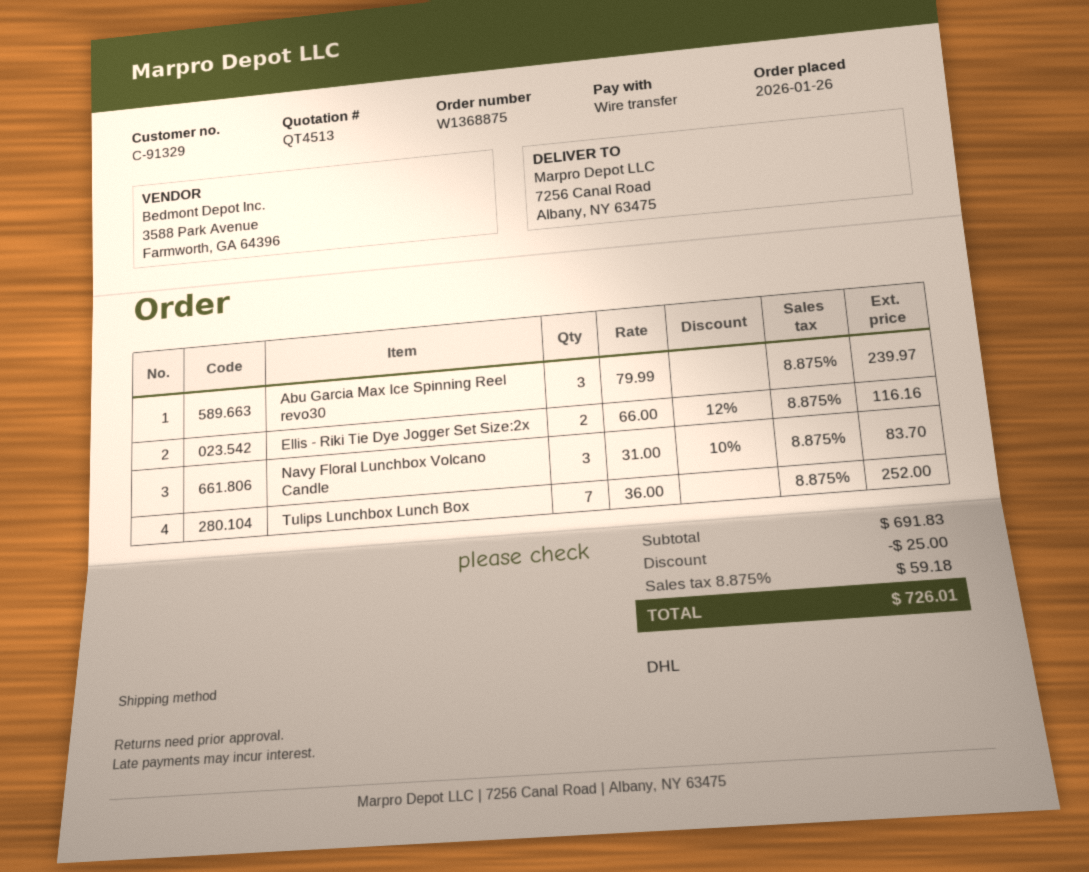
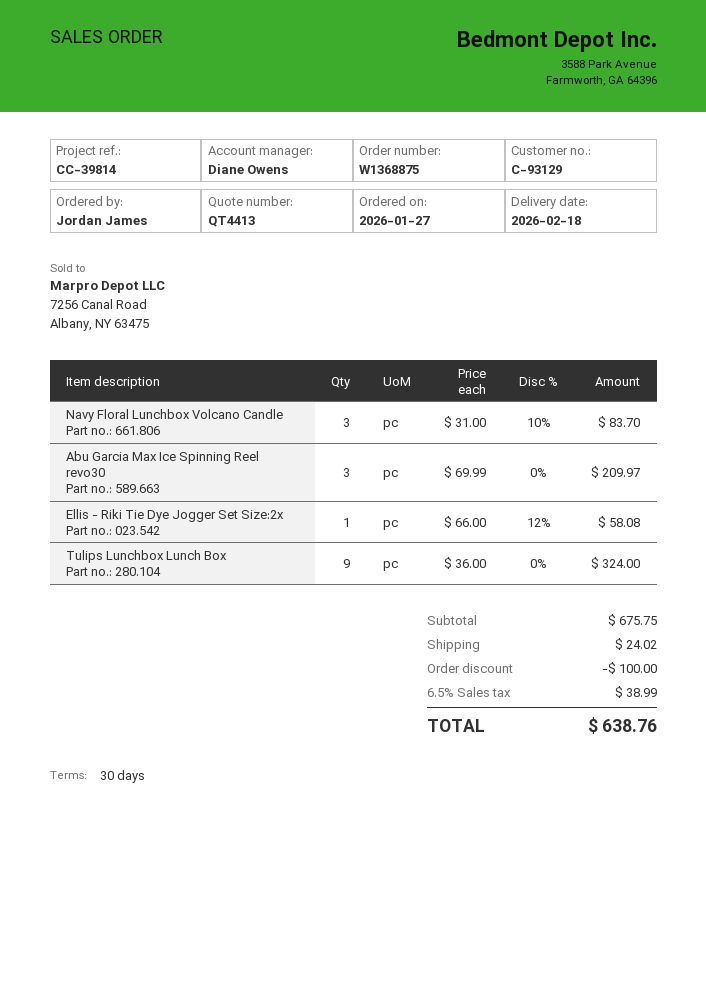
quote number: QT4513 -> QT4413
order date: 2026-01-26 -> 2026-01-27
customer number: C-91329 -> C-93129
Abu Garcia Max Ice Spinning Reel revo30: 3 x 79.99 = 239.97 -> 3 x 69.99 = 209.97
Ellis - Riki Tie Dye Jogger Set Size:2x: 2 x 66.00 - 12% = 116.16 -> 1 x 66.00 - 12% = 58.08
Tulips Lunchbox Lunch Box: 7 x 36.00 = 252.00 -> 9 x 36.00 = 324.00
subtotal: 691.83 -> 675.75
discount: 25.00 -> 100.00
shipping: none -> 24.02
tax: 8.875% = 59.18 -> 6.5% = 38.99
total: 726.01 -> 638.76

